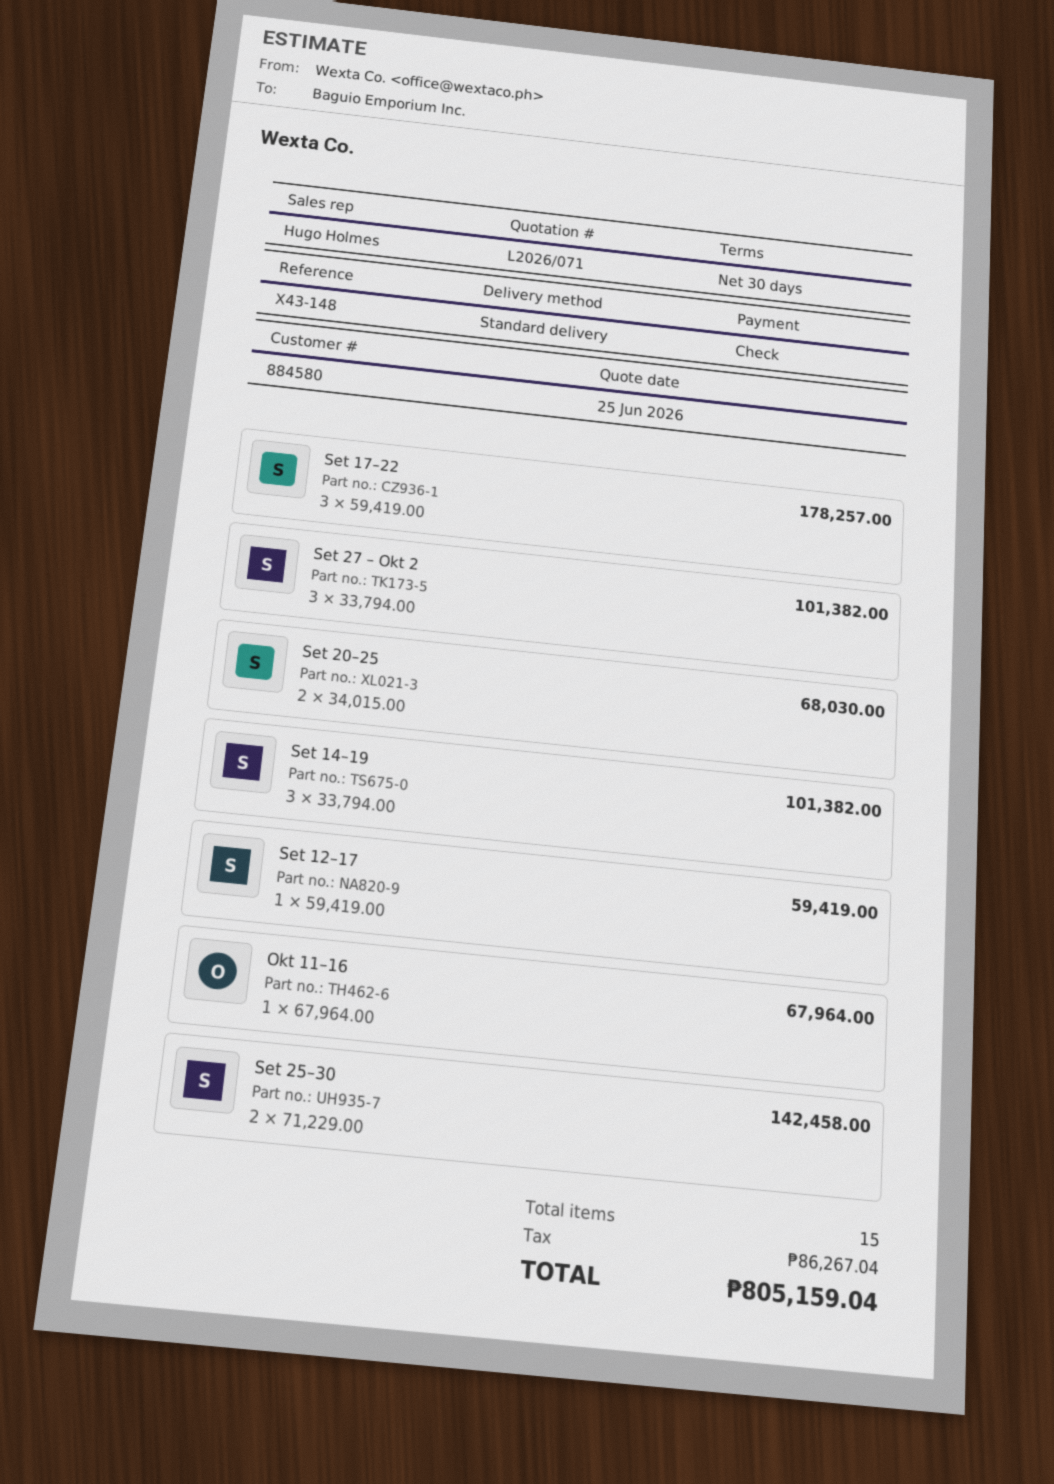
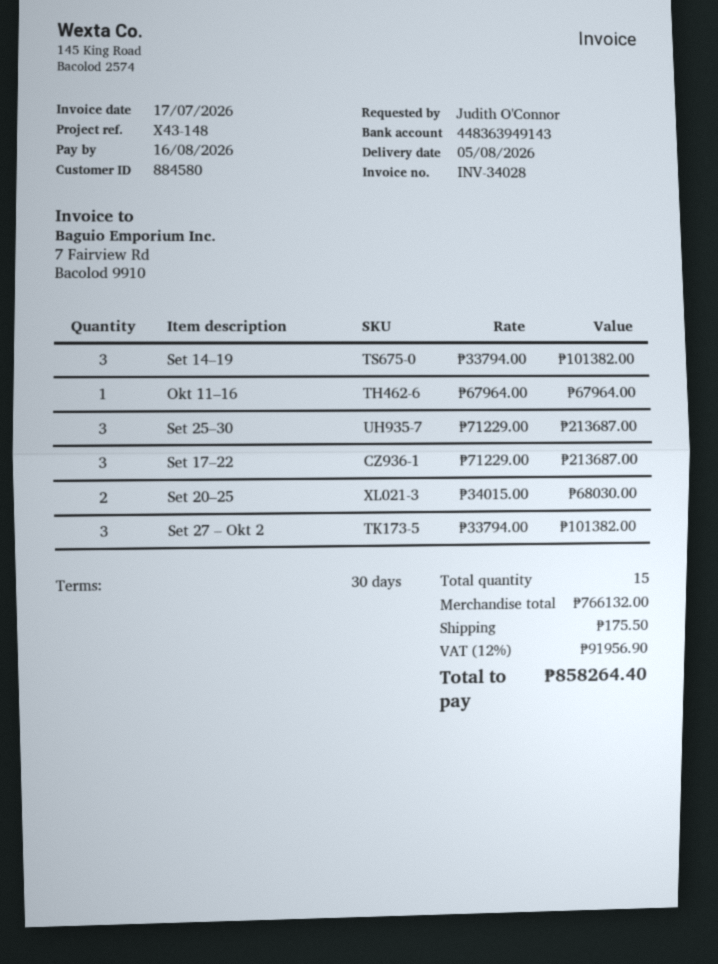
Set 17–22: 3 x 59419.00 = 178257.00 -> 3 x 71229.00 = 213687.00
Set 12–17: 1 x 59419.00 = 59419.00 -> none
Set 25–30: 2 x 71229.00 = 142458.00 -> 3 x 71229.00 = 213687.00
shipping: none -> 175.50
tax: 86267.04 -> 91956.90
total: 805159.04 -> 858264.40

